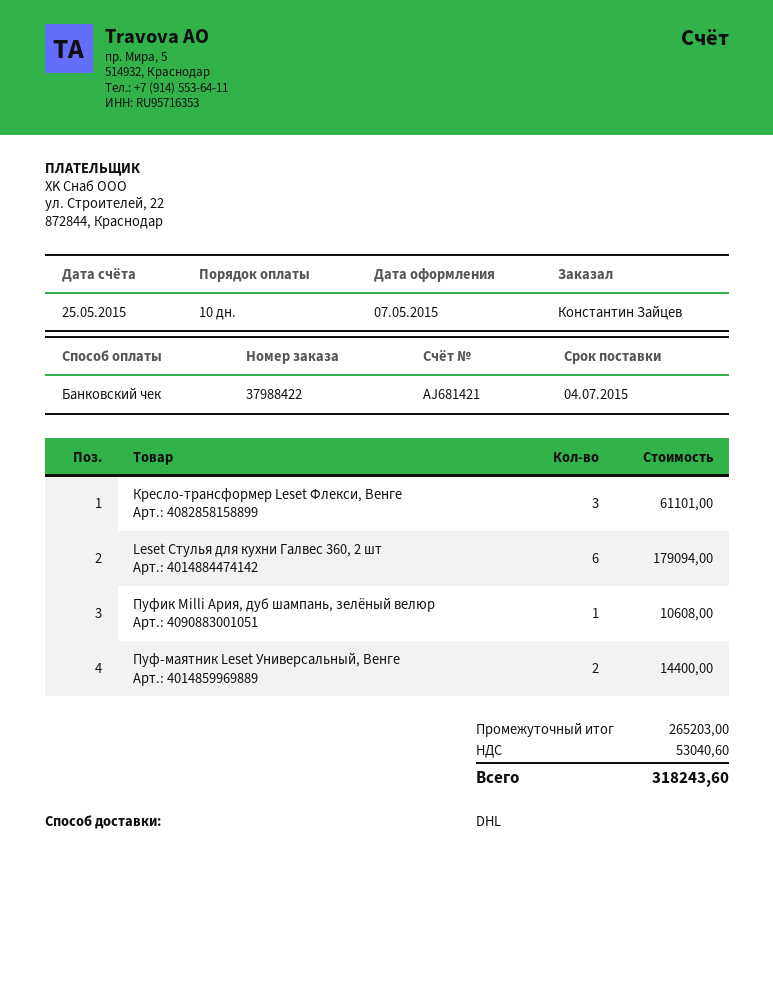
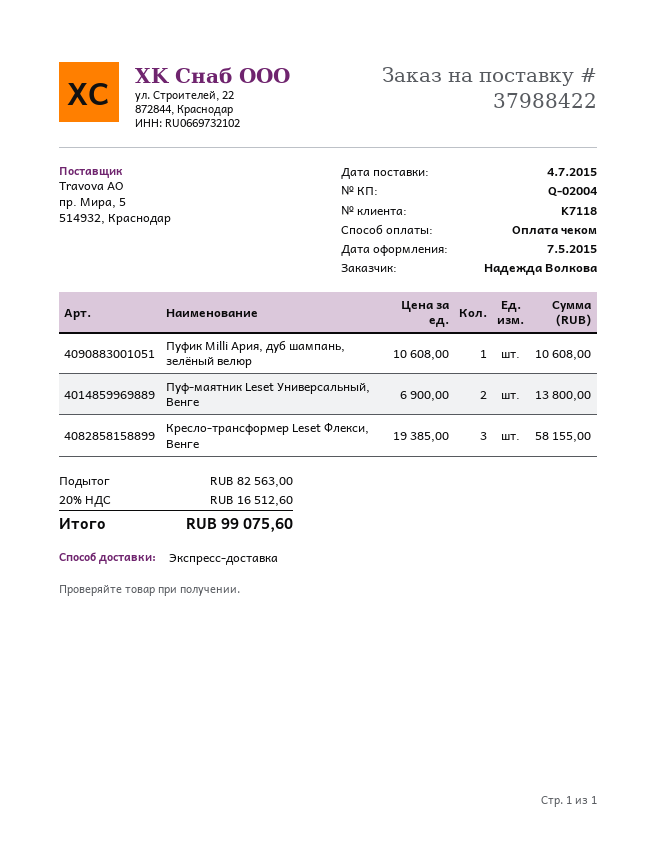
ordered by: Константин Зайцев -> Надежда Волкова
shipping method: DHL -> express
Кресло-трансформер Leset Флекси, Венге: 3 for 61101.00 -> 3 for 58155.00
Leset Стулья для кухни Галвес 360, 2 шт: 6 for 179094.00 -> none
Пуф-маятник Leset Универсальный, Венге: 2 for 14400.00 -> 2 for 13800.00
subtotal: 265203.00 -> 82563.00
tax: 53040.60 -> 16512.60
total: 318243.60 -> 99075.60

